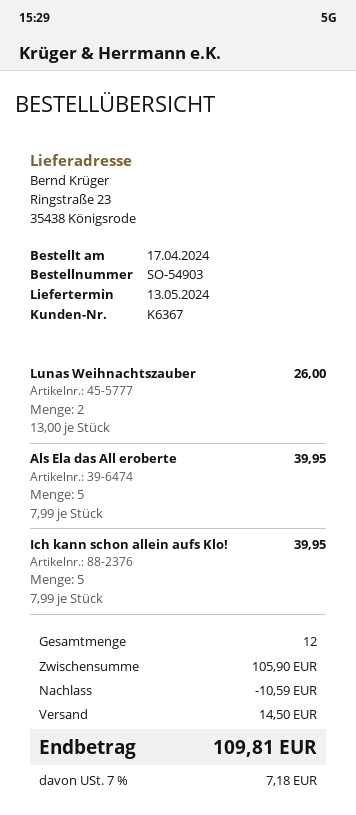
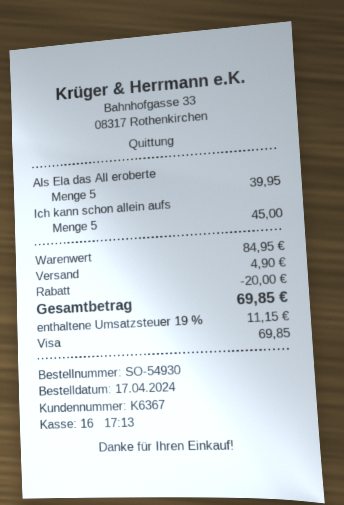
order number: SO-54903 -> SO-54930
Lunas Weihnachtszauber: 2 for 26.00 -> none
Ich kann schon allein aufs Klo!: 5 for 39.95 -> 5 for 45.00
subtotal: 105.90 -> 84.95
discount: 10.59 -> 20.00
shipping: 14.50 -> 4.90
tax: 7% = 7.18 -> 19% = 11.15
total: 109.81 -> 69.85

